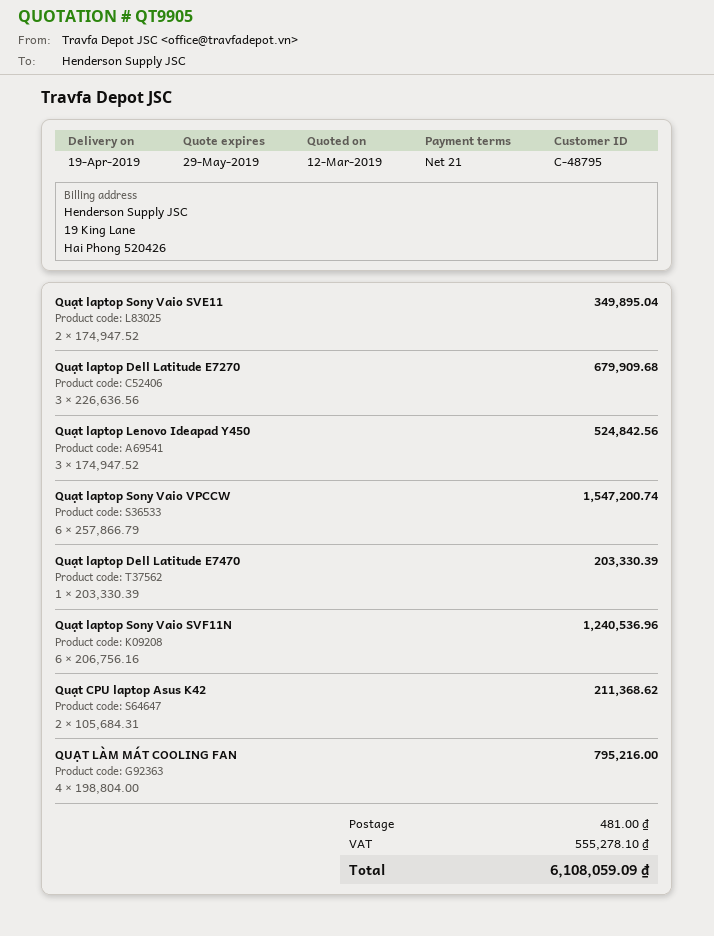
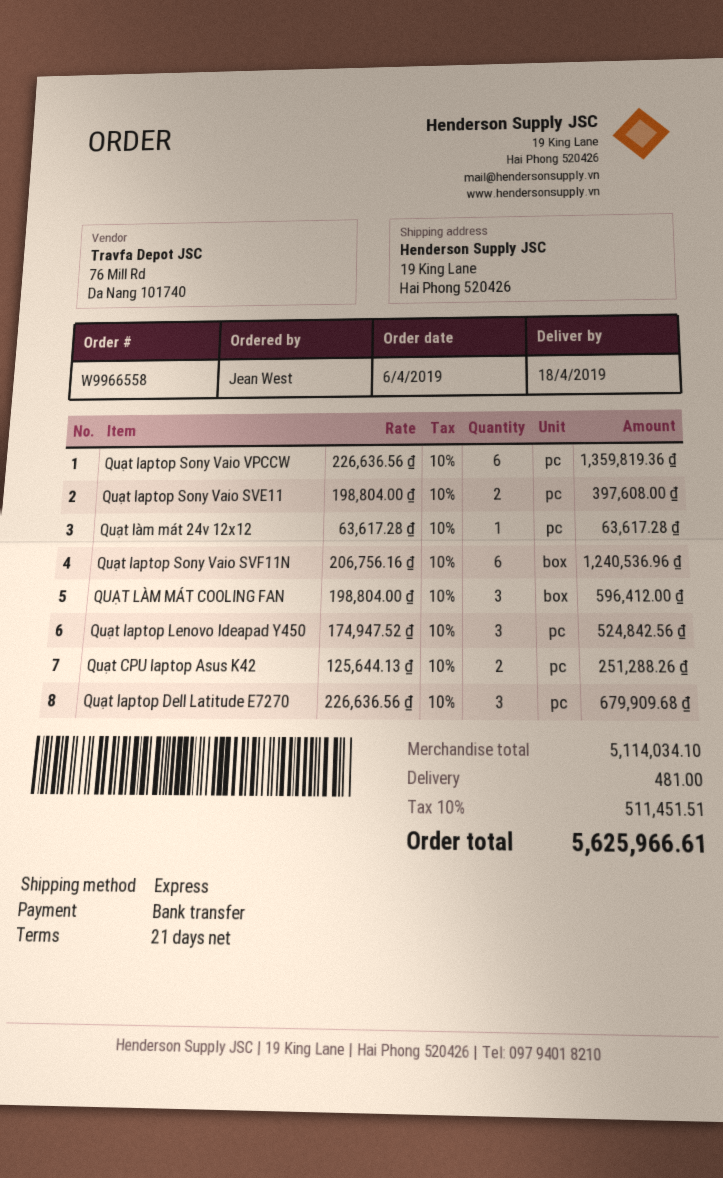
delivery date: 2019-04-19 -> 2019-04-18
Quạt laptop Sony Vaio SVE11: 2 x 174947.52 = 349895.04 -> 2 x 198804.00 = 397608.00
Quạt laptop Sony Vaio VPCCW: 6 x 257866.79 = 1547200.74 -> 6 x 226636.56 = 1359819.36
Quạt laptop Dell Latitude E7470: 1 x 203330.39 = 203330.39 -> none
Quạt CPU laptop Asus K42: 2 x 105684.31 = 211368.62 -> 2 x 125644.13 = 251288.26
QUẠT LÀM MÁT COOLING FAN: 4 x 198804.00 = 795216.00 -> 3 x 198804.00 = 596412.00
Quạt làm mát 24v 12x12: none -> 1 x 63617.28 = 63617.28
tax: 555278.10 -> 511451.51
total: 6108059.09 -> 5625966.61

